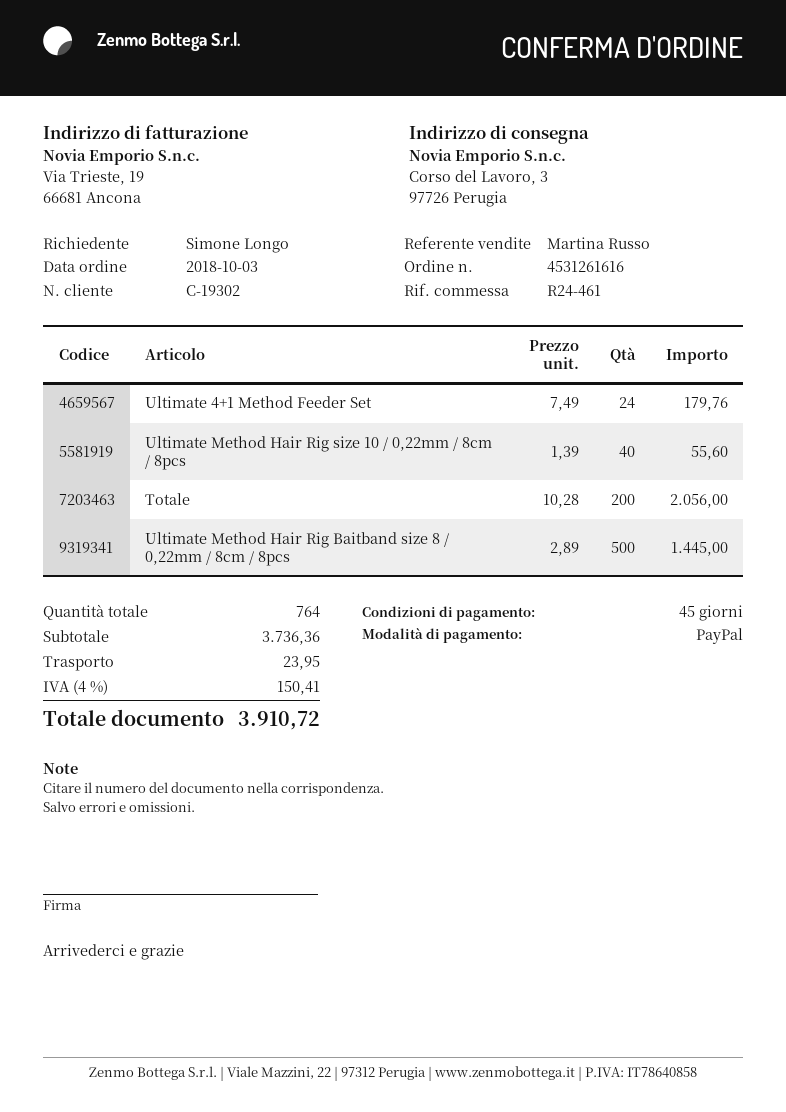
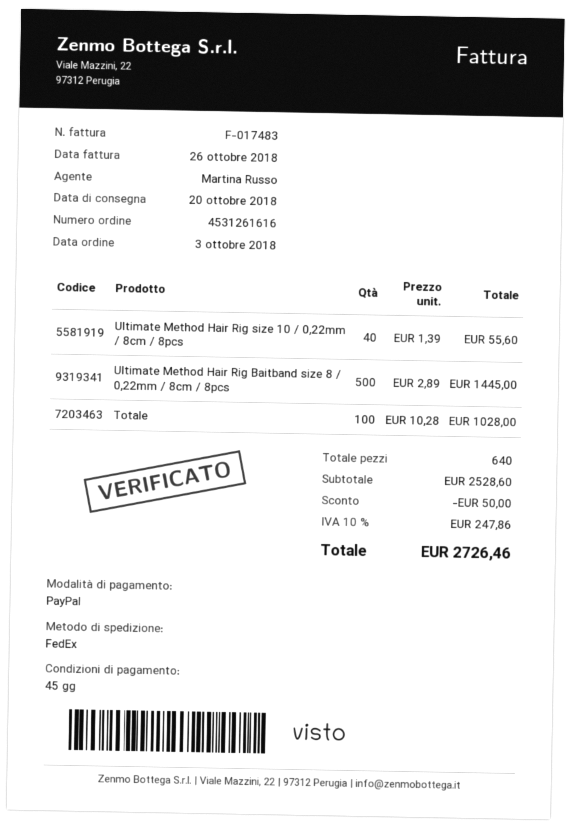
Ultimate 4+1 Method Feeder Set: 24 x 7.49 = 179.76 -> none
Totale: 200 x 10.28 = 2056.00 -> 100 x 10.28 = 1028.00
total quantity: 764 -> 640
subtotal: 3736.36 -> 2528.60
discount: none -> 50.00
shipping: 23.95 -> none
tax: 4% = 150.41 -> 10% = 247.86
total: 3910.72 -> 2726.46

